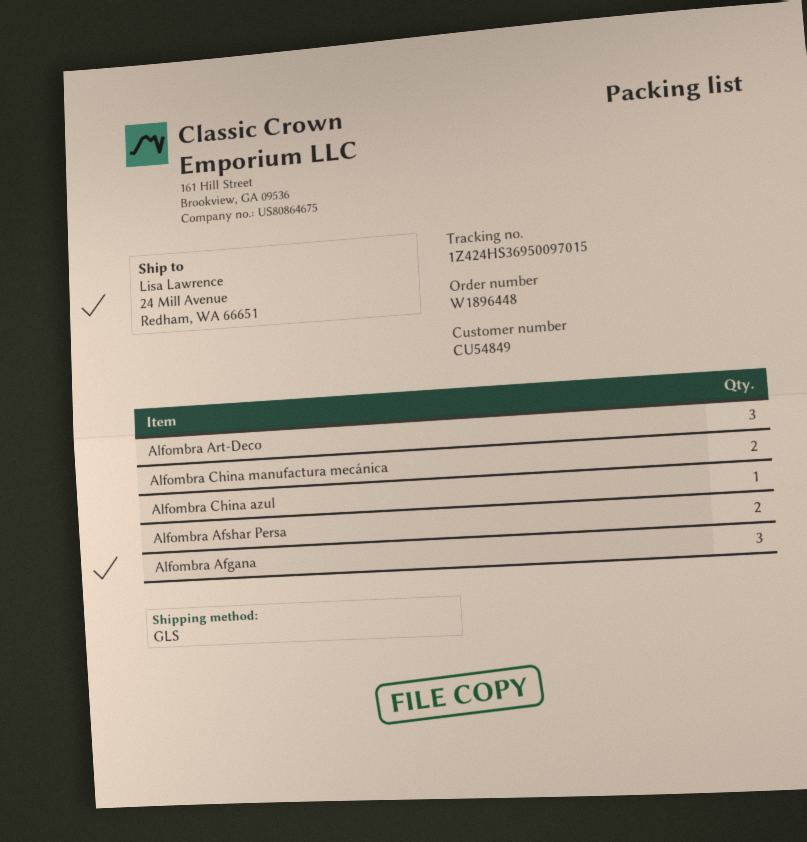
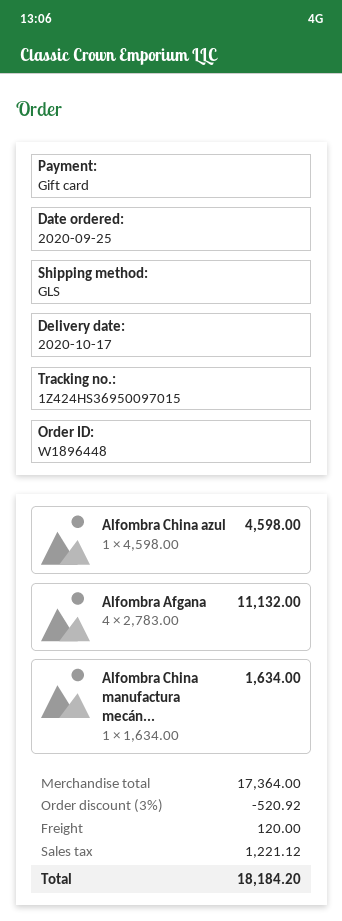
Alfombra Art-Deco: 3 -> none
Alfombra China manufactura mecánica: 2 -> 1
Alfombra Afshar Persa: 2 -> none
Alfombra Afgana: 3 -> 4

